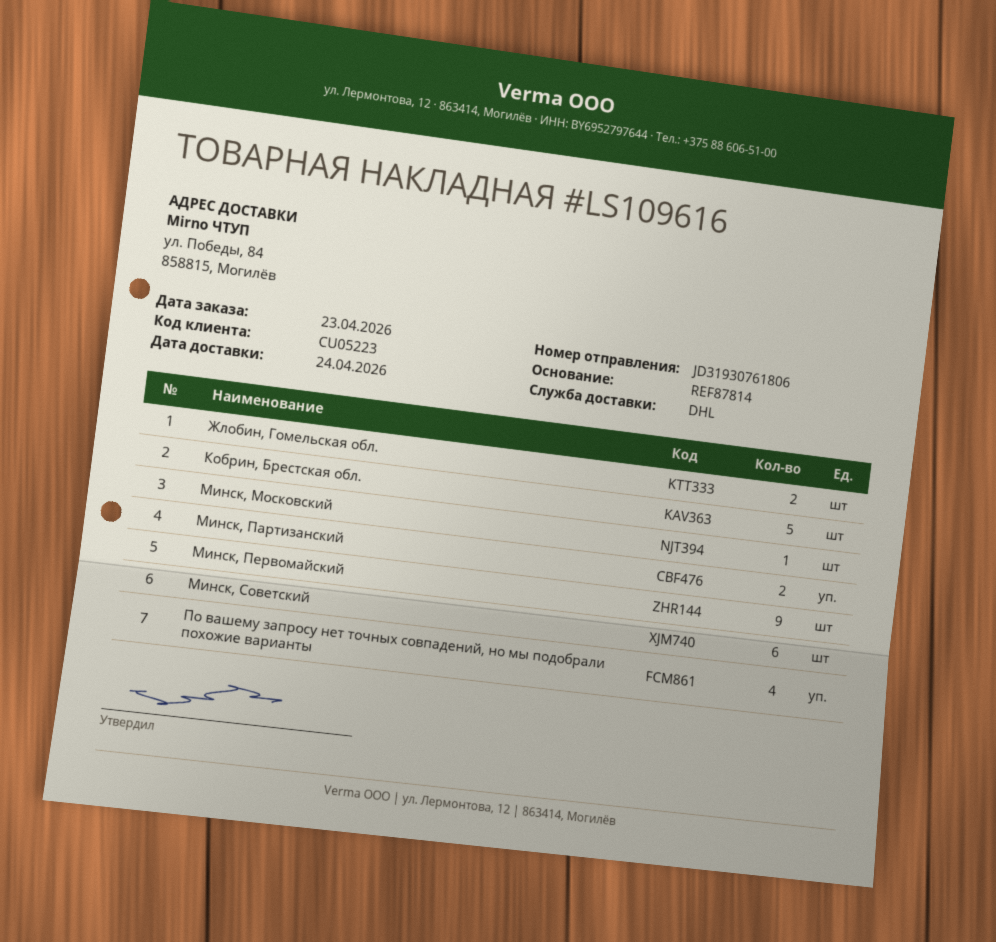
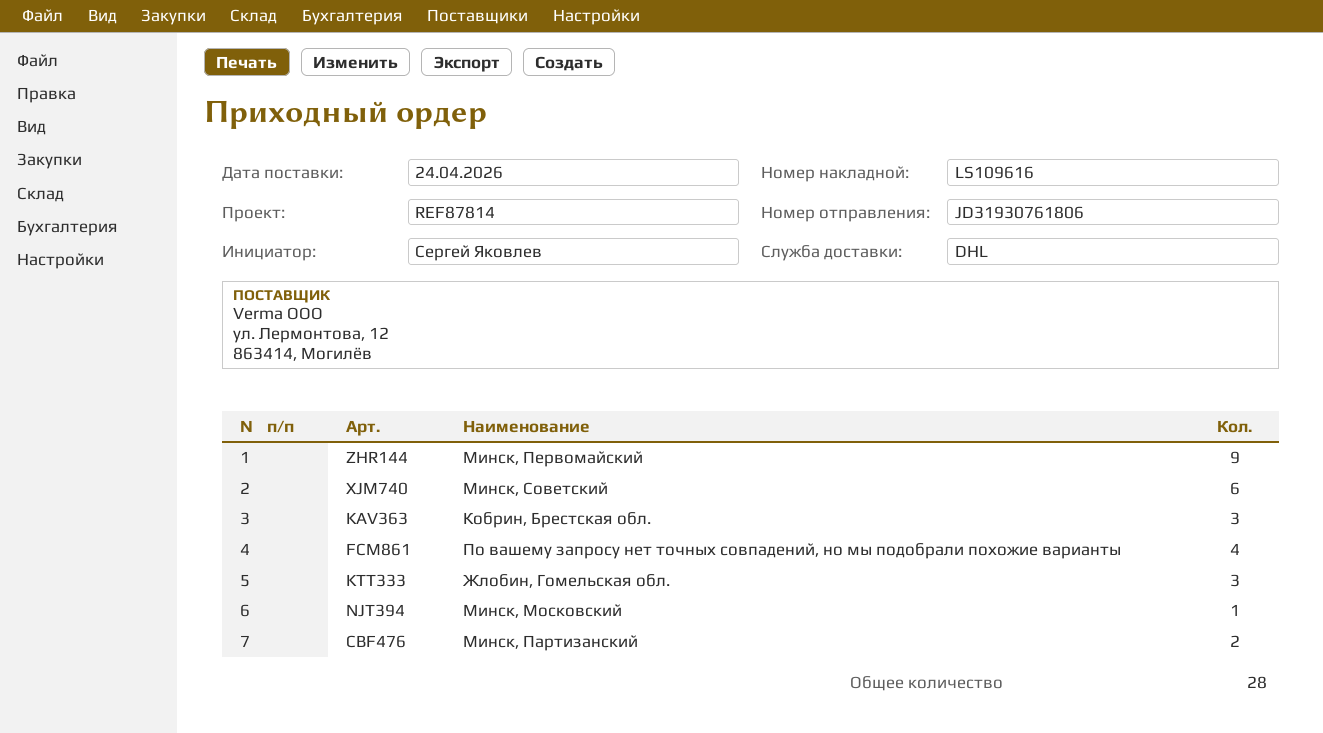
Жлобин, Гомельская обл.: 2 -> 3
Кобрин, Брестская обл.: 5 -> 3

